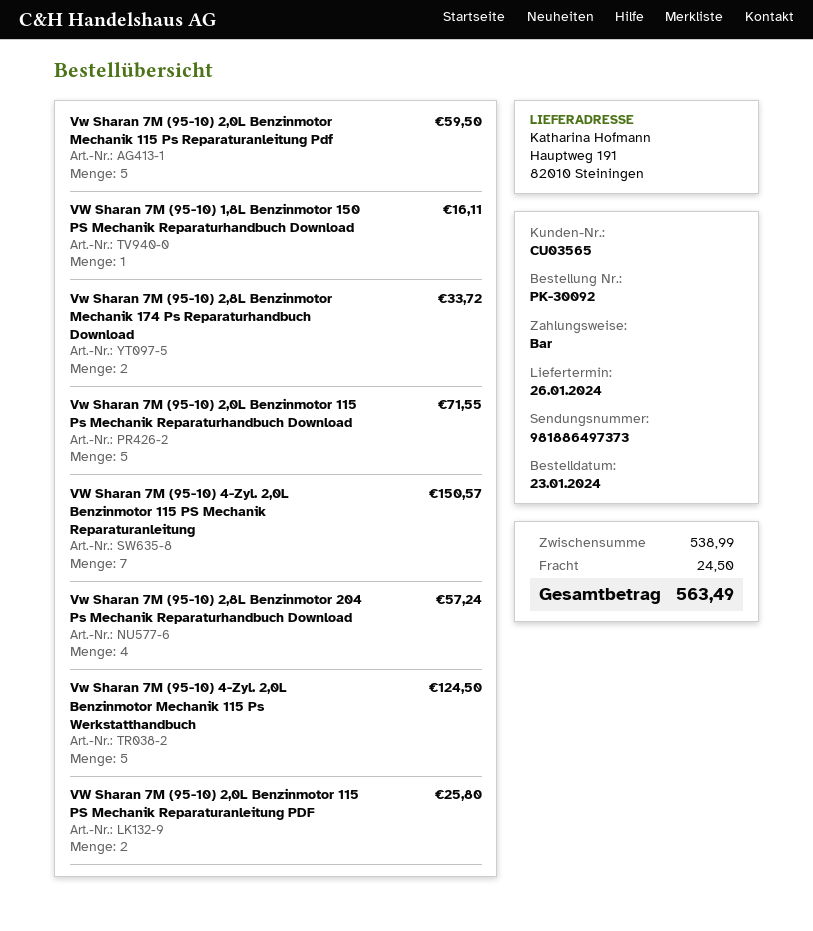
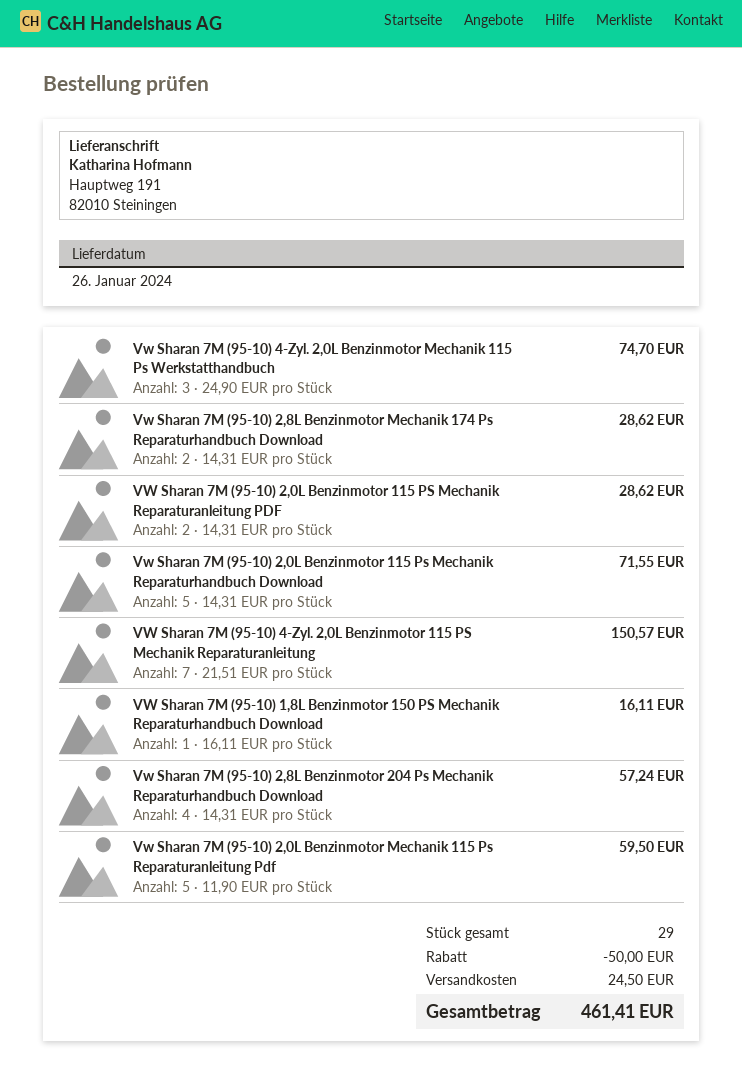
Vw Sharan 7M (95-10) 2,8L Benzinmotor Mechanik 174 Ps Reparaturhandbuch Download: 2 for 33.72 -> 2 for 28.62
Vw Sharan 7M (95-10) 4-Zyl. 2,0L Benzinmotor Mechanik 115 Ps Werkstatthandbuch: 5 for 124.50 -> 3 for 74.70
VW Sharan 7M (95-10) 2,0L Benzinmotor 115 PS Mechanik Reparaturanleitung PDF: 2 for 25.80 -> 2 for 28.62
discount: none -> 50.00
total: 563.49 -> 461.41

